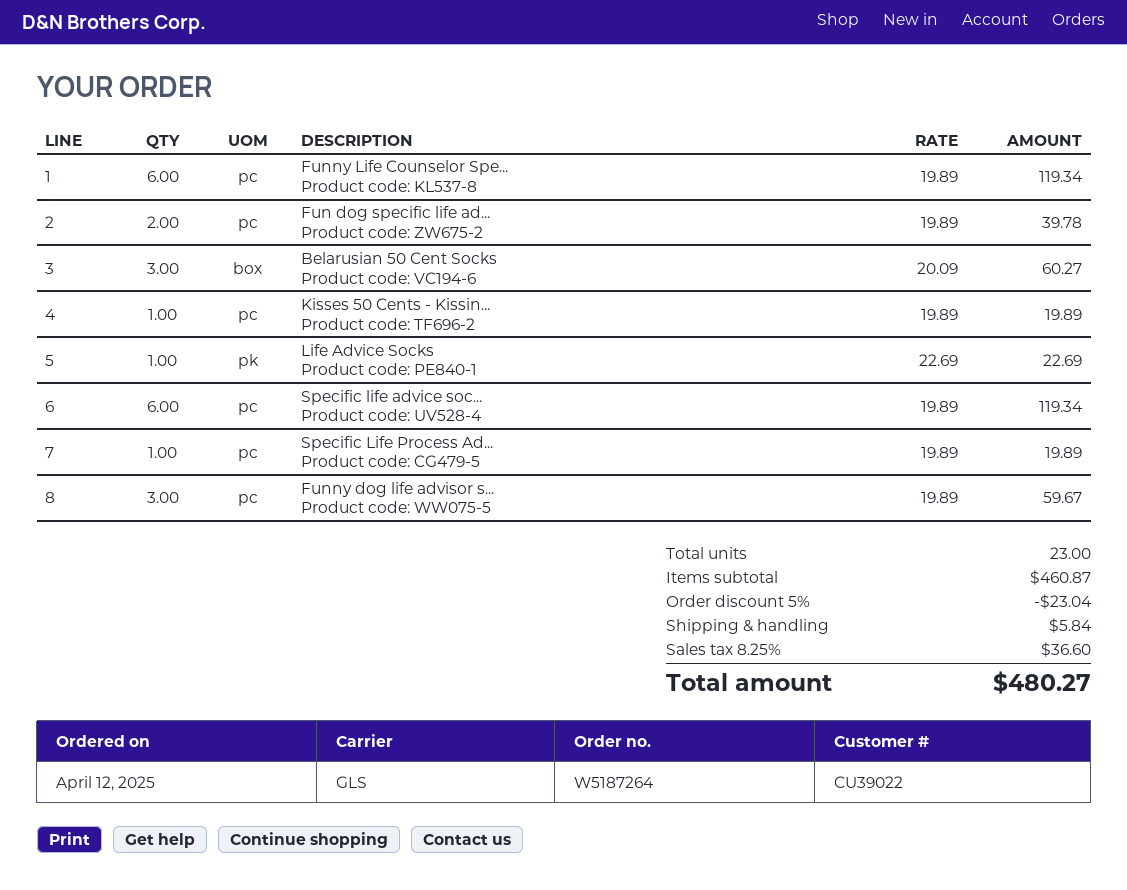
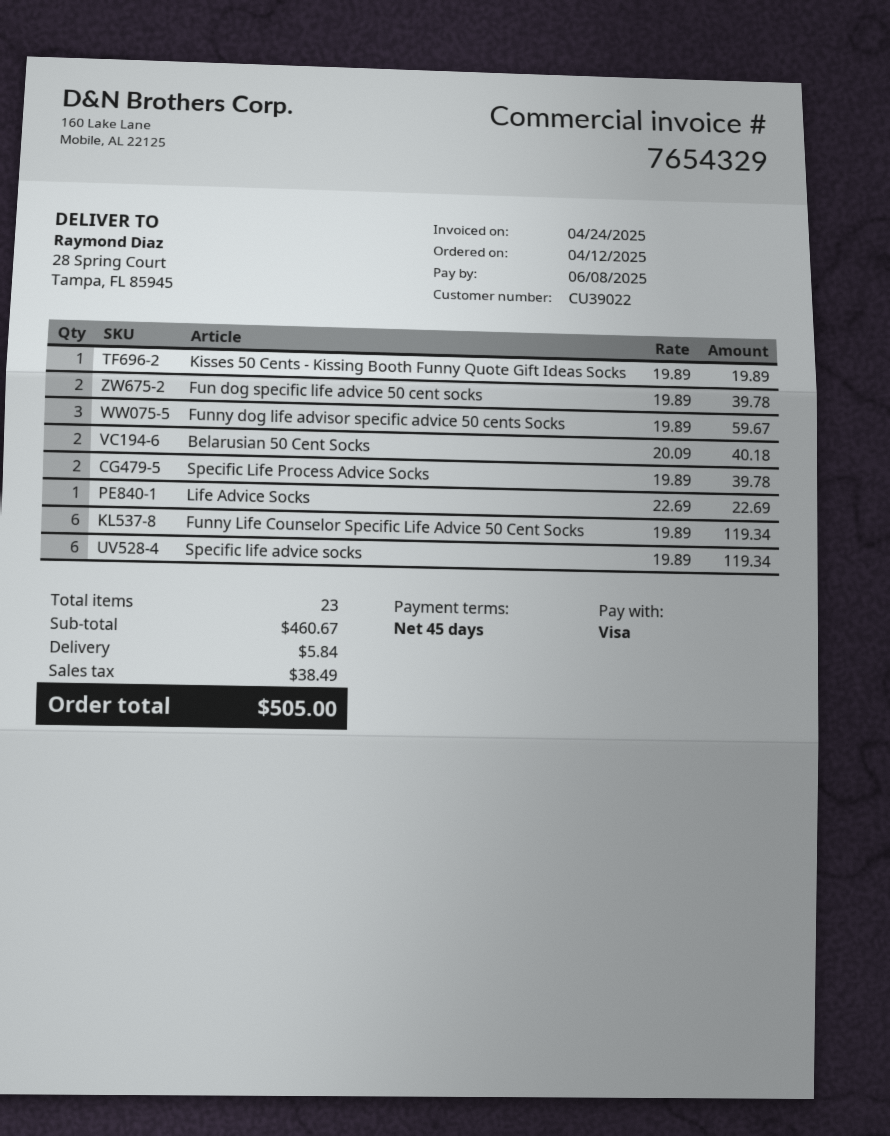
Belarusian 50 Cent Socks: 3 x 20.09 = 60.27 -> 2 x 20.09 = 40.18
Specific Life Process Ad...: 1 x 19.89 = 19.89 -> 2 x 19.89 = 39.78
subtotal: 460.87 -> 460.67
discount: 5% = 23.04 -> none
tax: 36.60 -> 38.49
total: 480.27 -> 505.00

